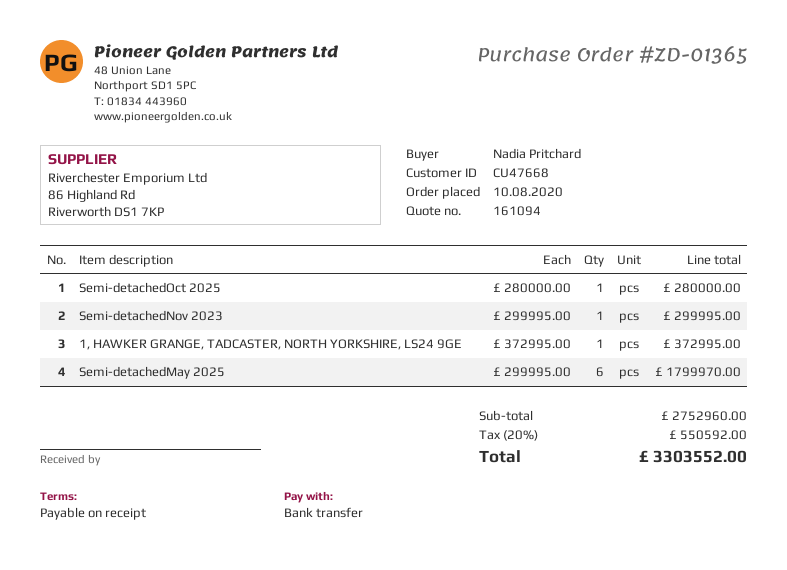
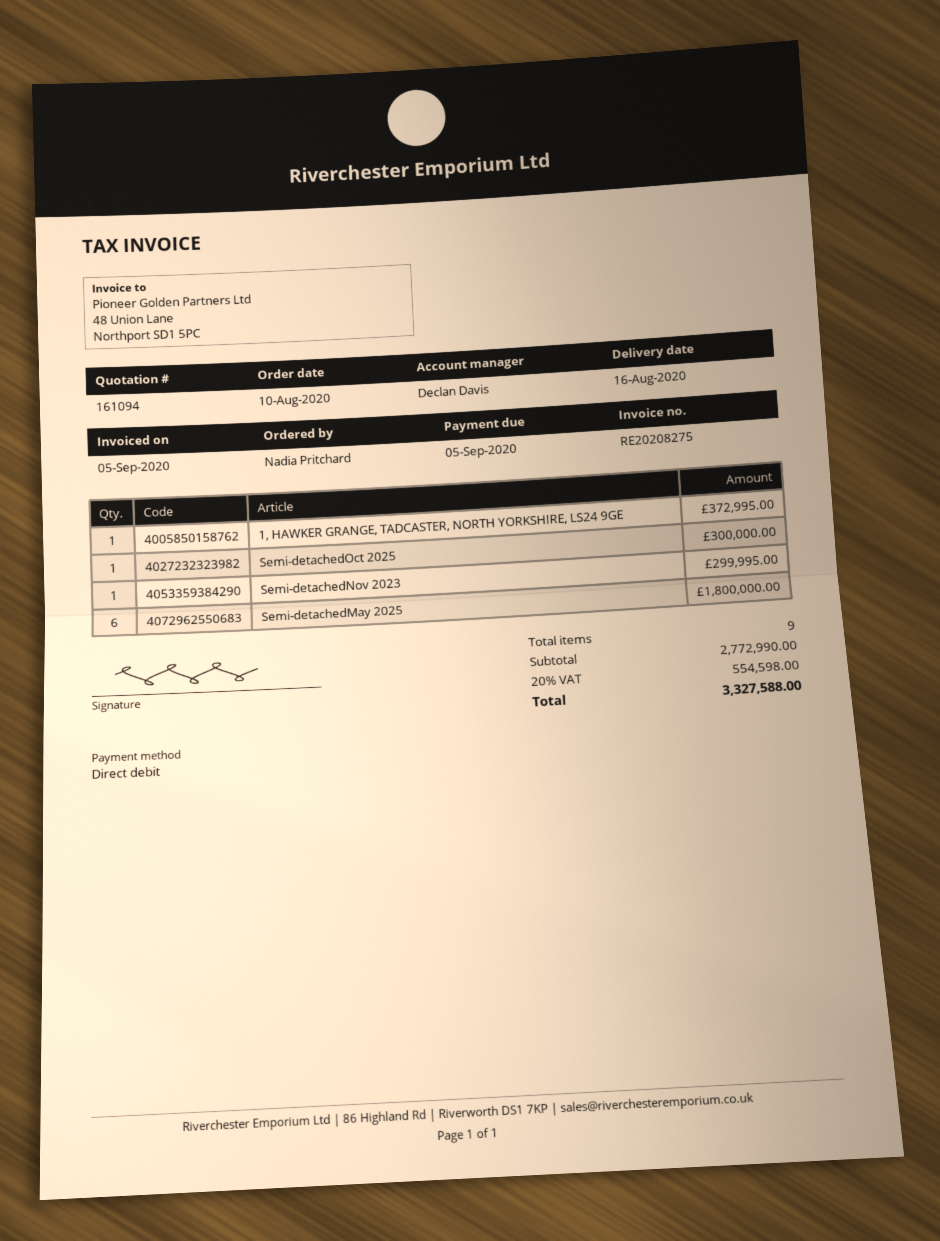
payment method: bank transfer -> direct debit
Semi-detachedOct 2025: 1 for 280000.00 -> 1 for 300000.00
Semi-detachedMay 2025: 6 for 1799970.00 -> 6 for 1800000.00
subtotal: 2752960.00 -> 2772990.00
tax: 20% = 550592.00 -> 20% = 554598.00
total: 3303552.00 -> 3327588.00

